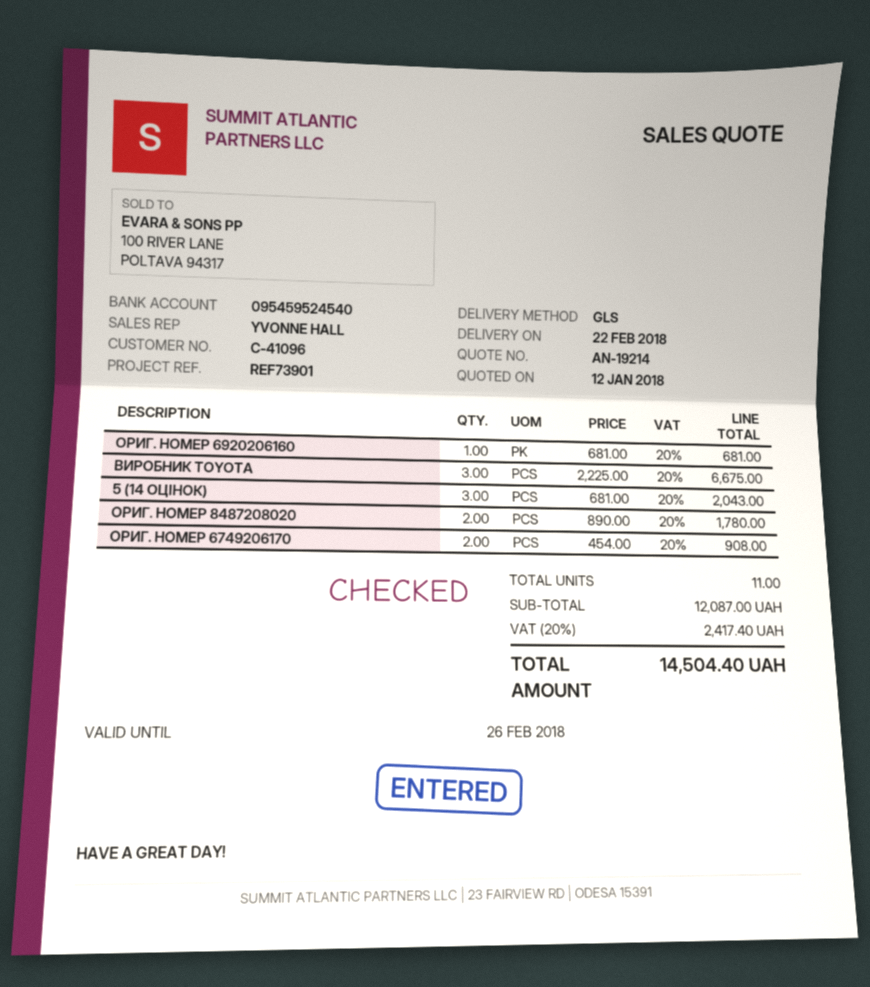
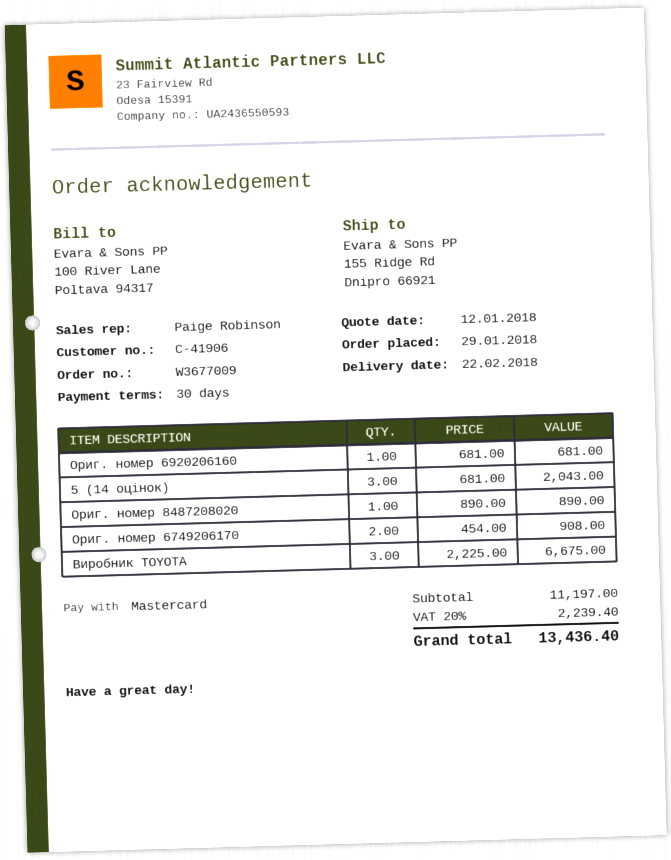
customer number: C-41096 -> C-41906
sales rep: YVONNE HALL -> Paige Robinson
ОРИГ. НОМЕР 8487208020: 2 x 890.00 = 1780.00 -> 1 x 890.00 = 890.00
subtotal: 12087.00 -> 11197.00
tax: 20% = 2417.40 -> 20% = 2239.40
total: 14504.40 -> 13436.40

